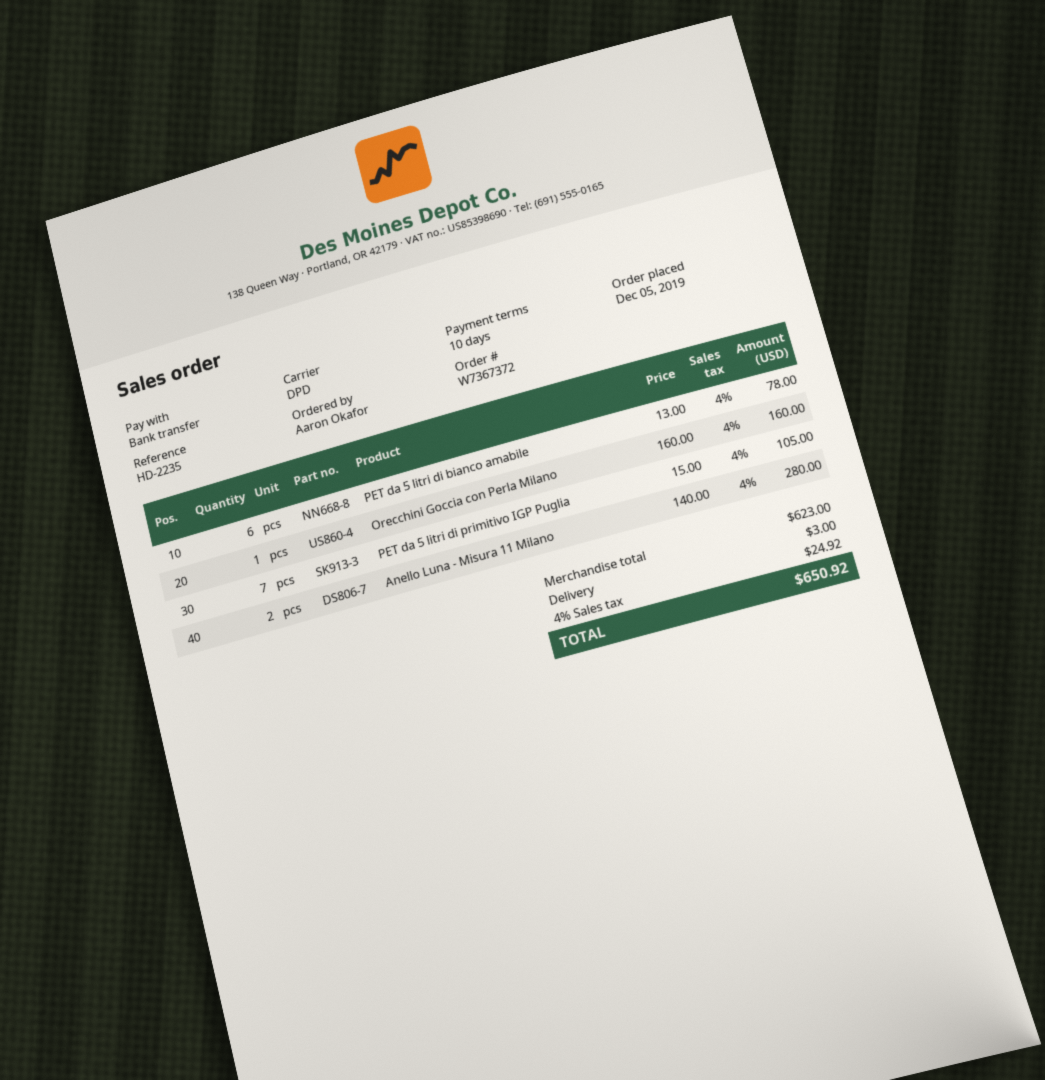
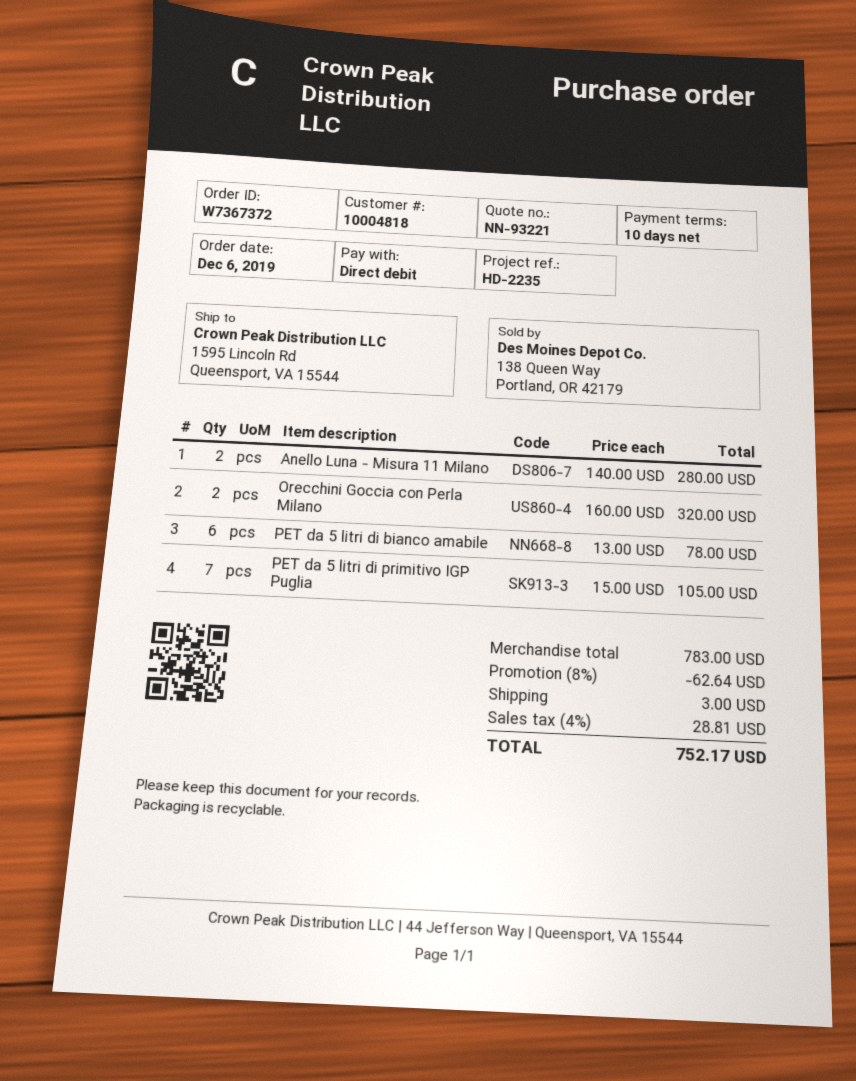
order date: 2019-12-05 -> 2019-12-06
payment method: bank transfer -> direct debit
Orecchini Goccia con Perla Milano: 1 x 160.00 = 160.00 -> 2 x 160.00 = 320.00
subtotal: 623.00 -> 783.00
discount: none -> 8% = 62.64
tax: 4% = 24.92 -> 4% = 28.81
total: 650.92 -> 752.17

